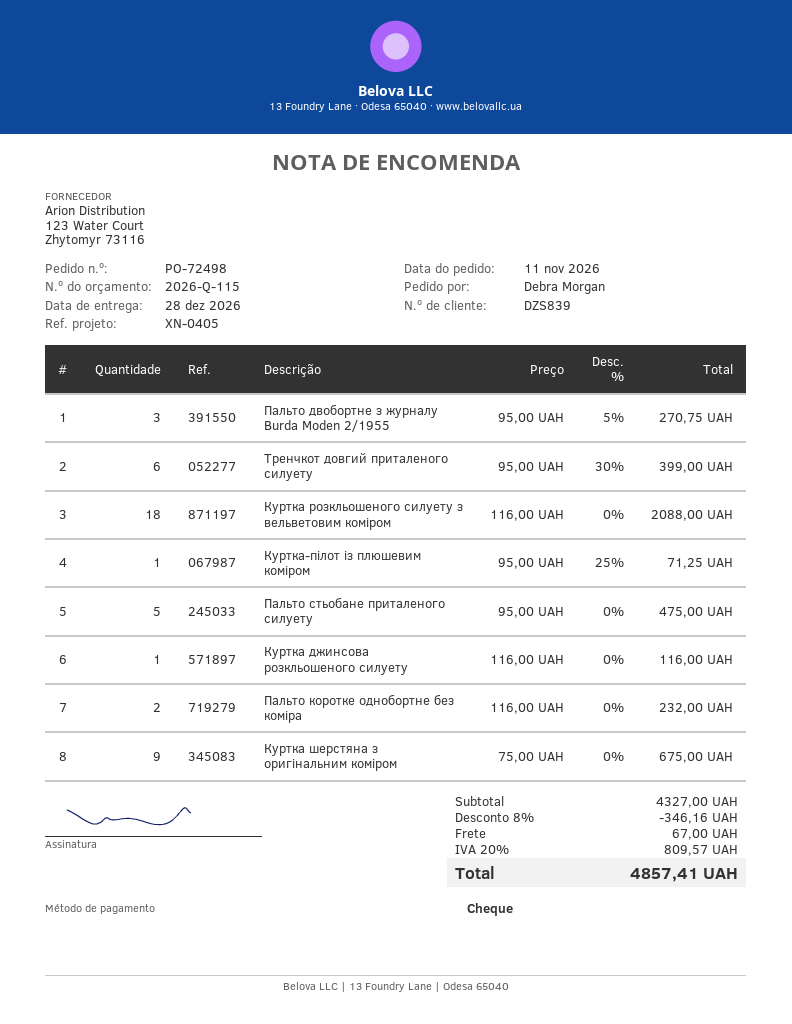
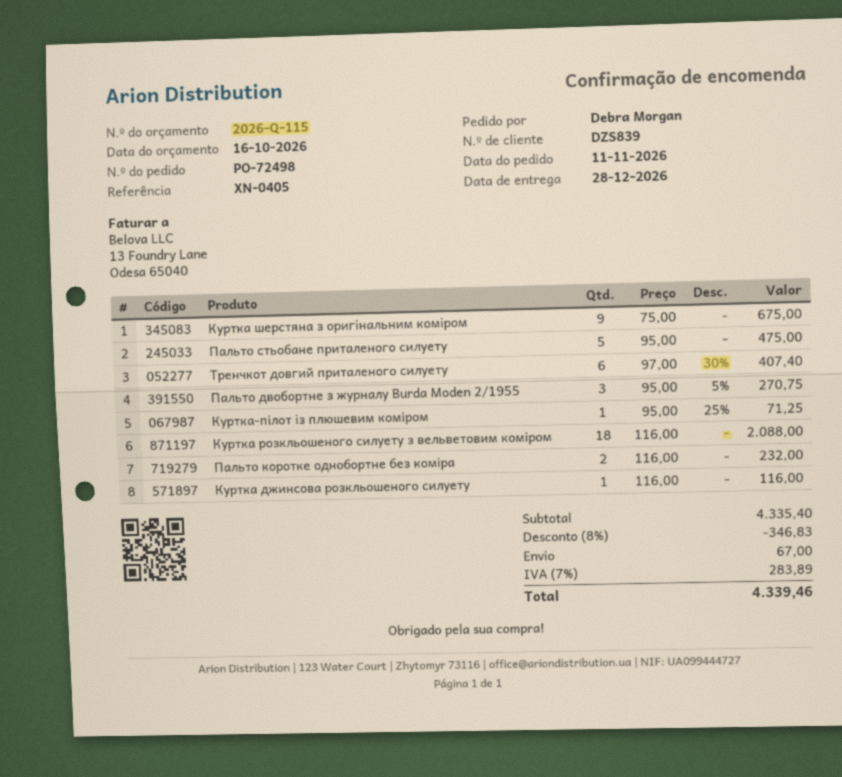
Тренчкот довгий приталеного силуету: 6 x 95.00 - 30% = 399.00 -> 6 x 97.00 - 30% = 407.40
subtotal: 4327.00 -> 4335.40
discount: 8% = 346.16 -> 8% = 346.83
tax: 20% = 809.57 -> 7% = 283.89
total: 4857.41 -> 4339.46

